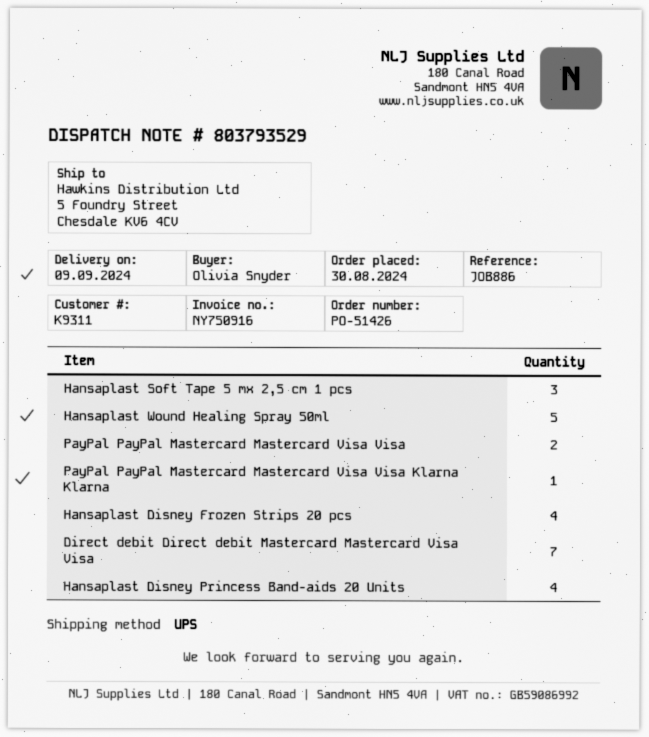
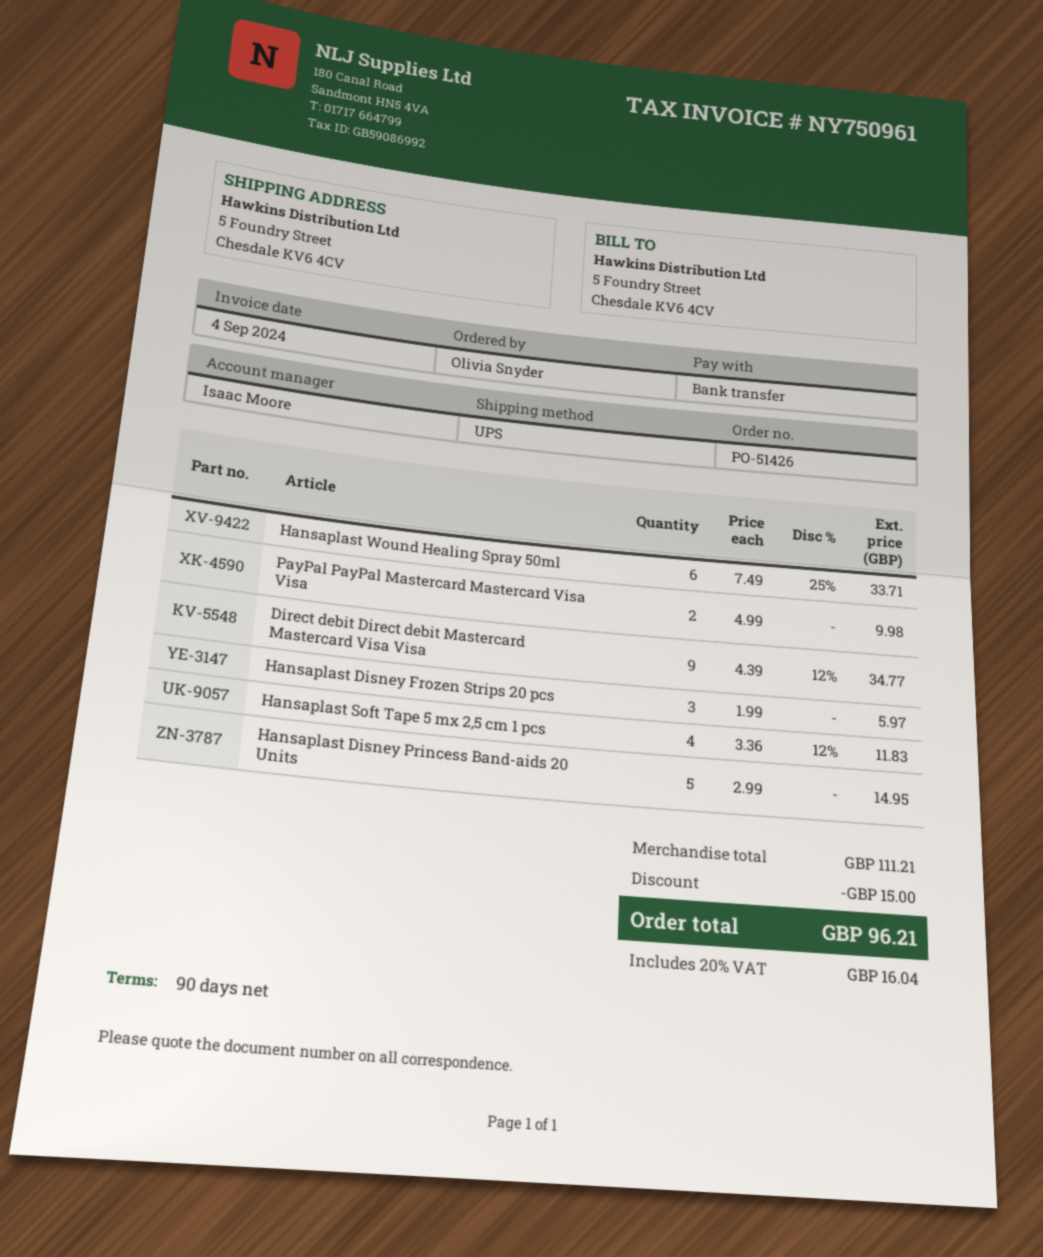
invoice number: NY750916 -> NY750961
Hansaplast Soft Tape 5 mx 2,5 cm 1 pcs: 3 -> 4
Hansaplast Wound Healing Spray 50ml: 5 -> 6
PayPal PayPal Mastercard Mastercard Visa Visa Klarna Klarna: 1 -> none
Hansaplast Disney Frozen Strips 20 pcs: 4 -> 3
Direct debit Direct debit Mastercard Mastercard Visa Visa: 7 -> 9
Hansaplast Disney Princess Band-aids 20 Units: 4 -> 5

